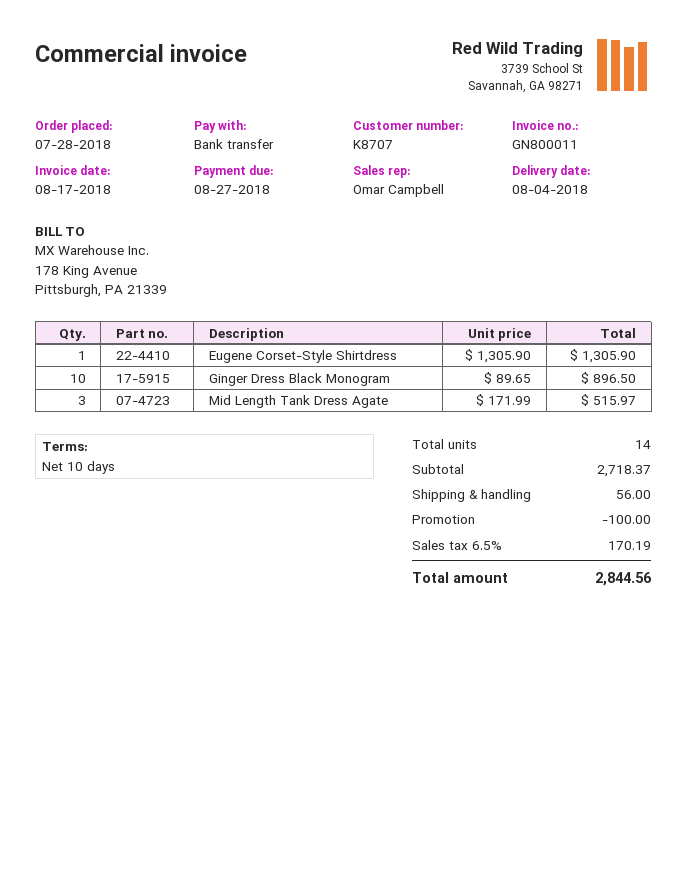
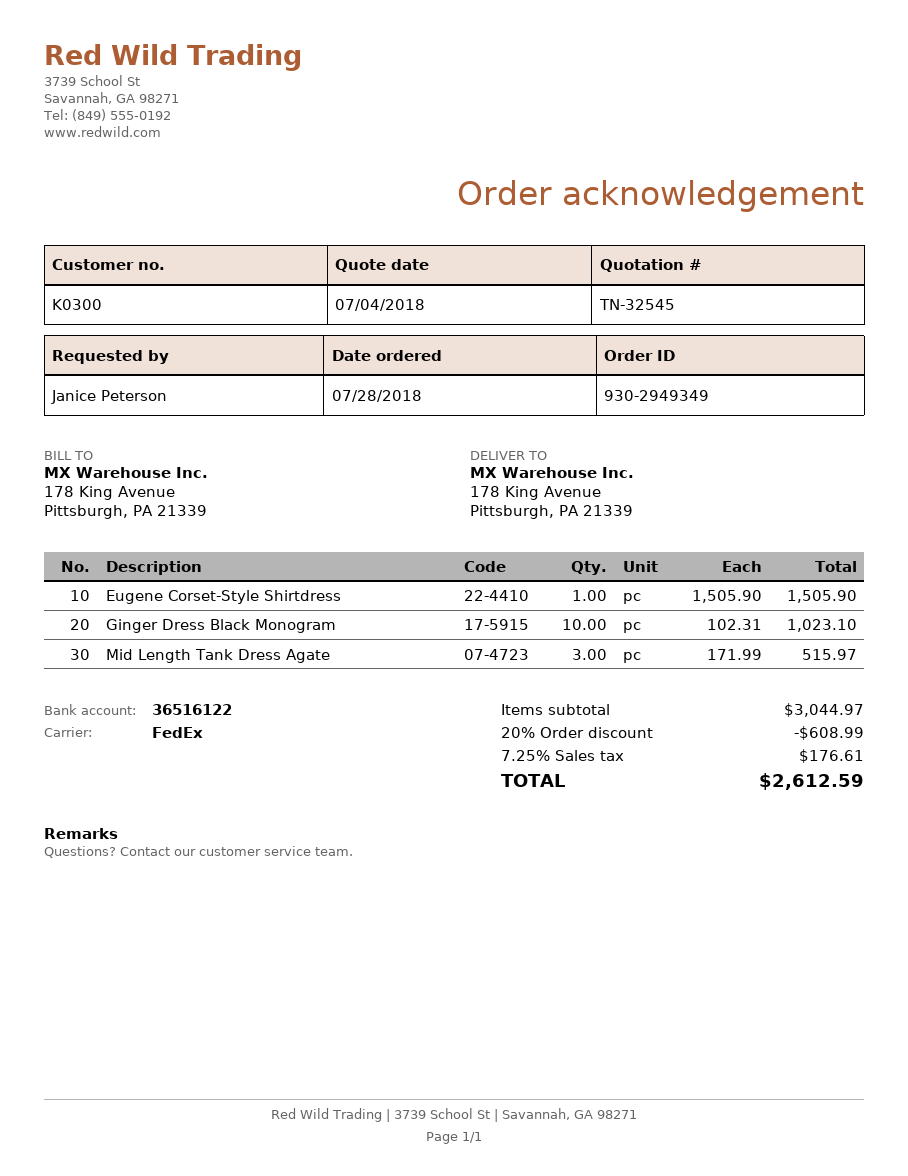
customer number: K8707 -> K0300
Eugene Corset-Style Shirtdress: 1 x 1305.90 = 1305.90 -> 1 x 1505.90 = 1505.90
Ginger Dress Black Monogram: 10 x 89.65 = 896.50 -> 10 x 102.31 = 1023.10
subtotal: 2718.37 -> 3044.97
discount: 100.00 -> 608.99
shipping: 56.00 -> none
tax: 6.5% = 170.19 -> 7.25% = 176.61
total: 2844.56 -> 2612.59

